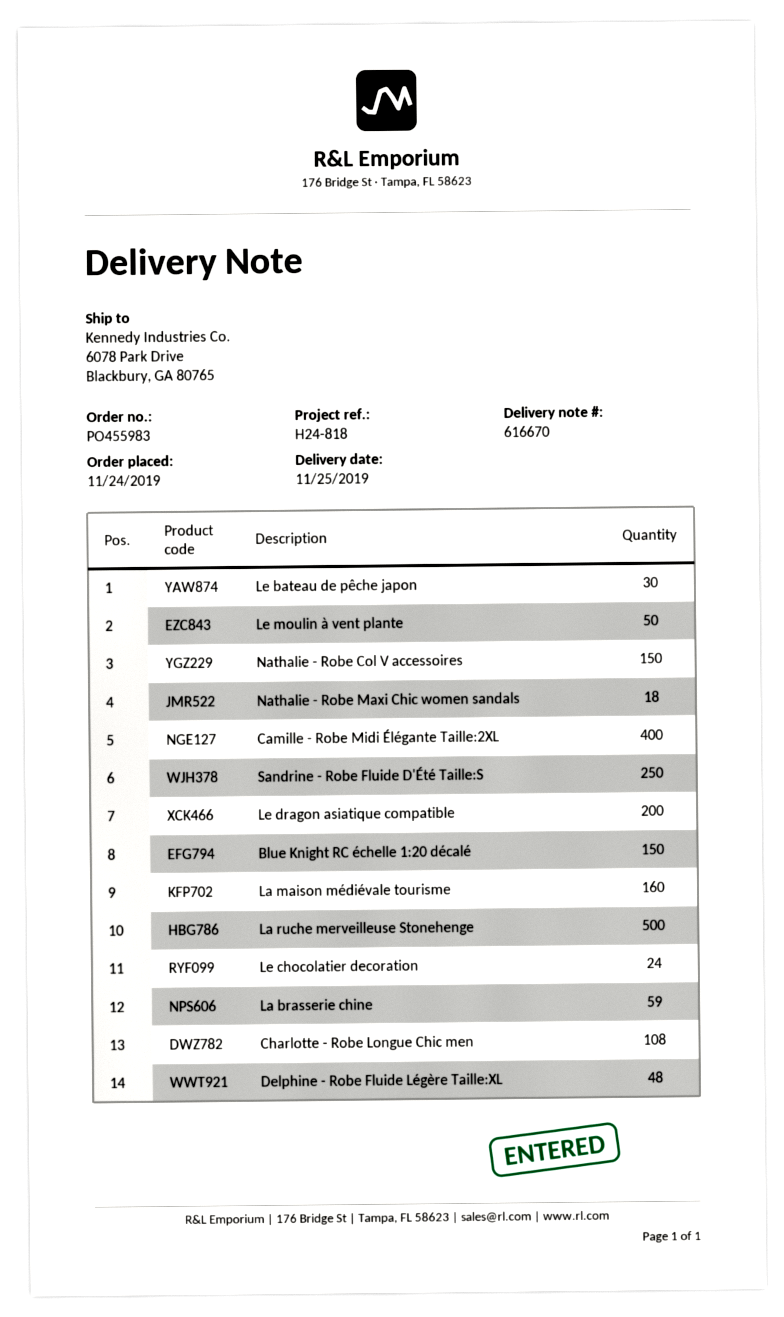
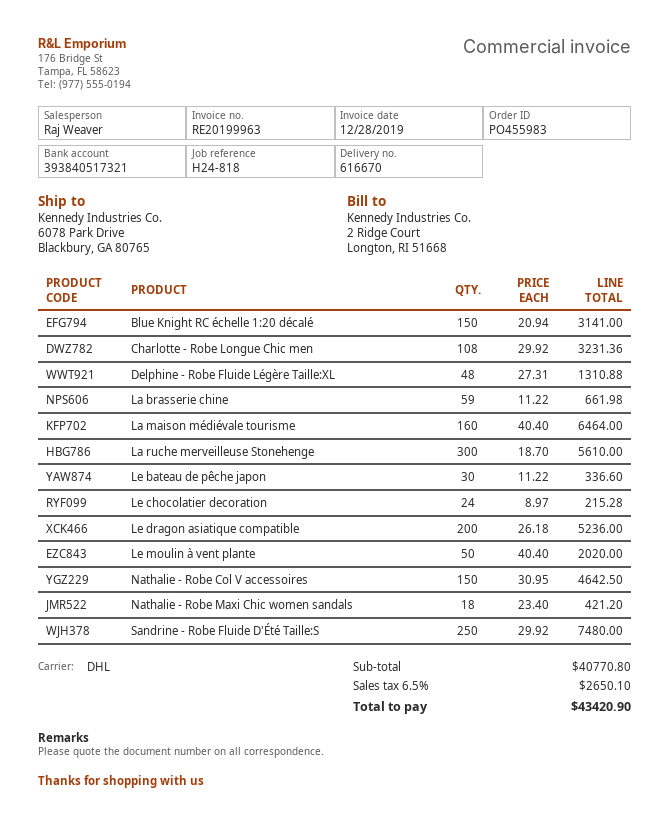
Camille - Robe Midi Élégante Taille:2XL: 400 -> none
La ruche merveilleuse Stonehenge: 500 -> 300

